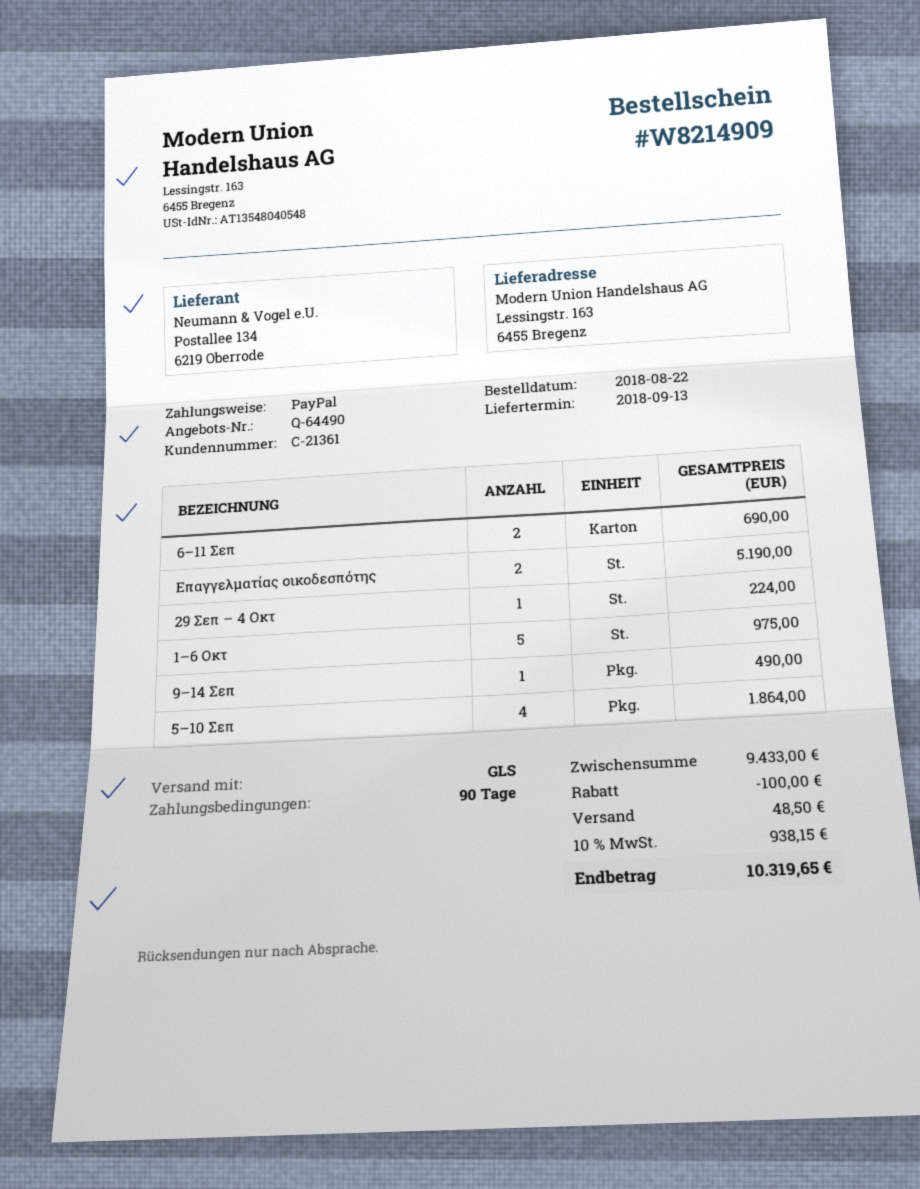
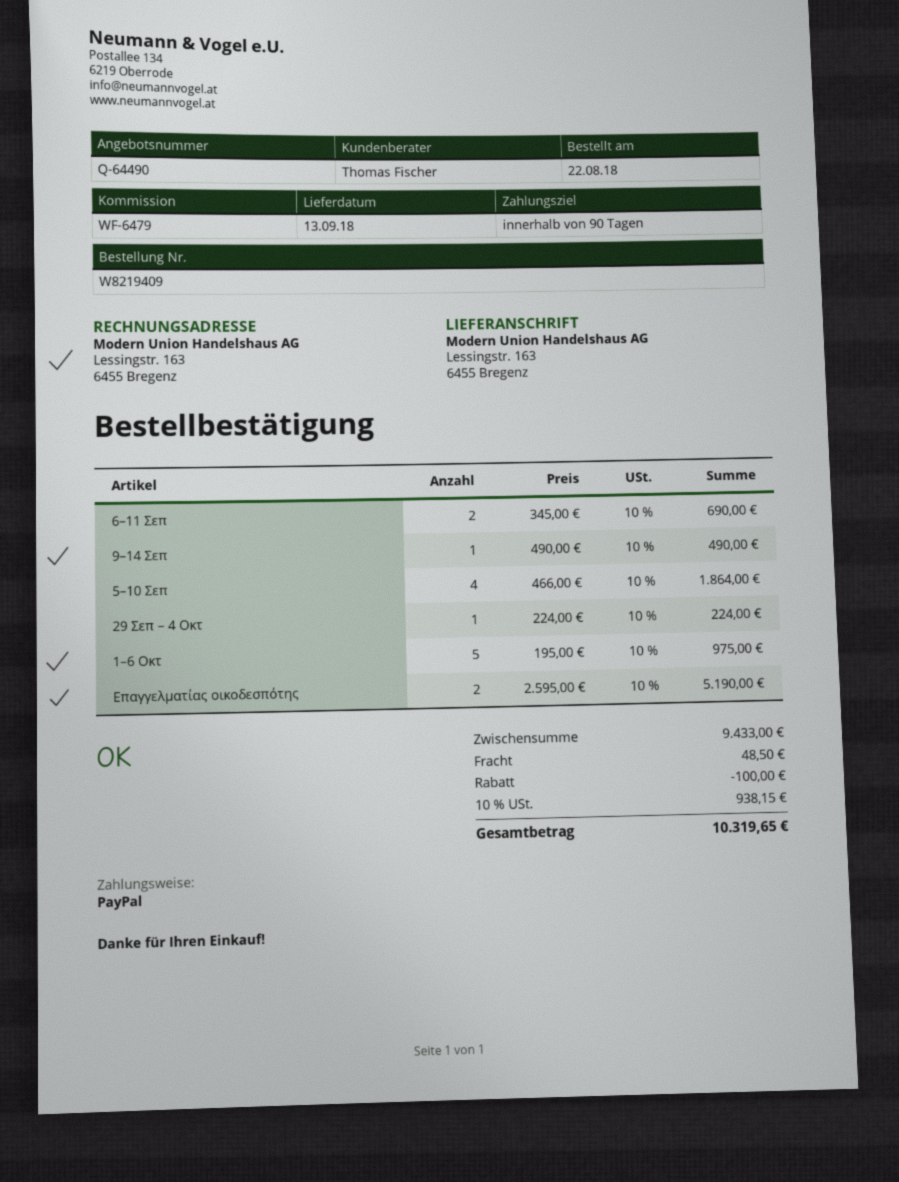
order number: W8214909 -> W8219409

